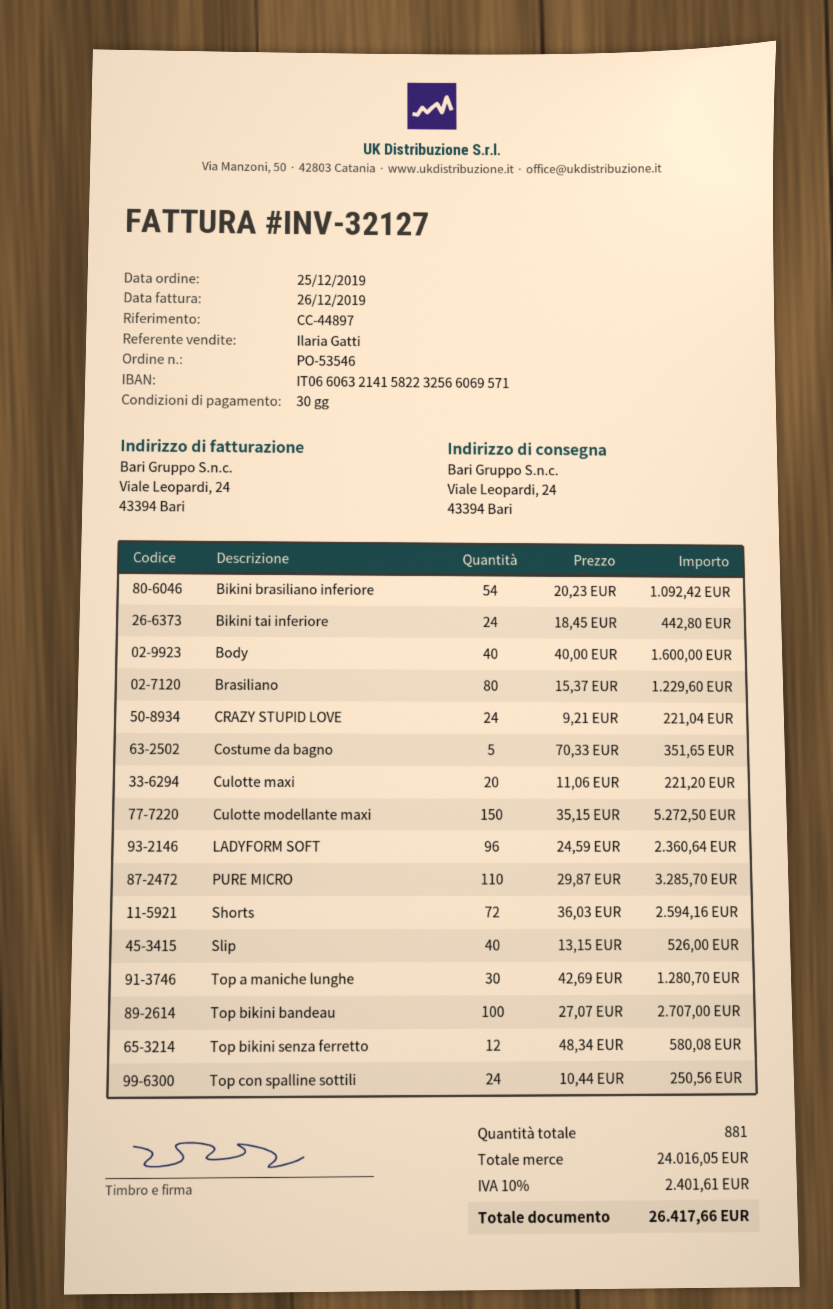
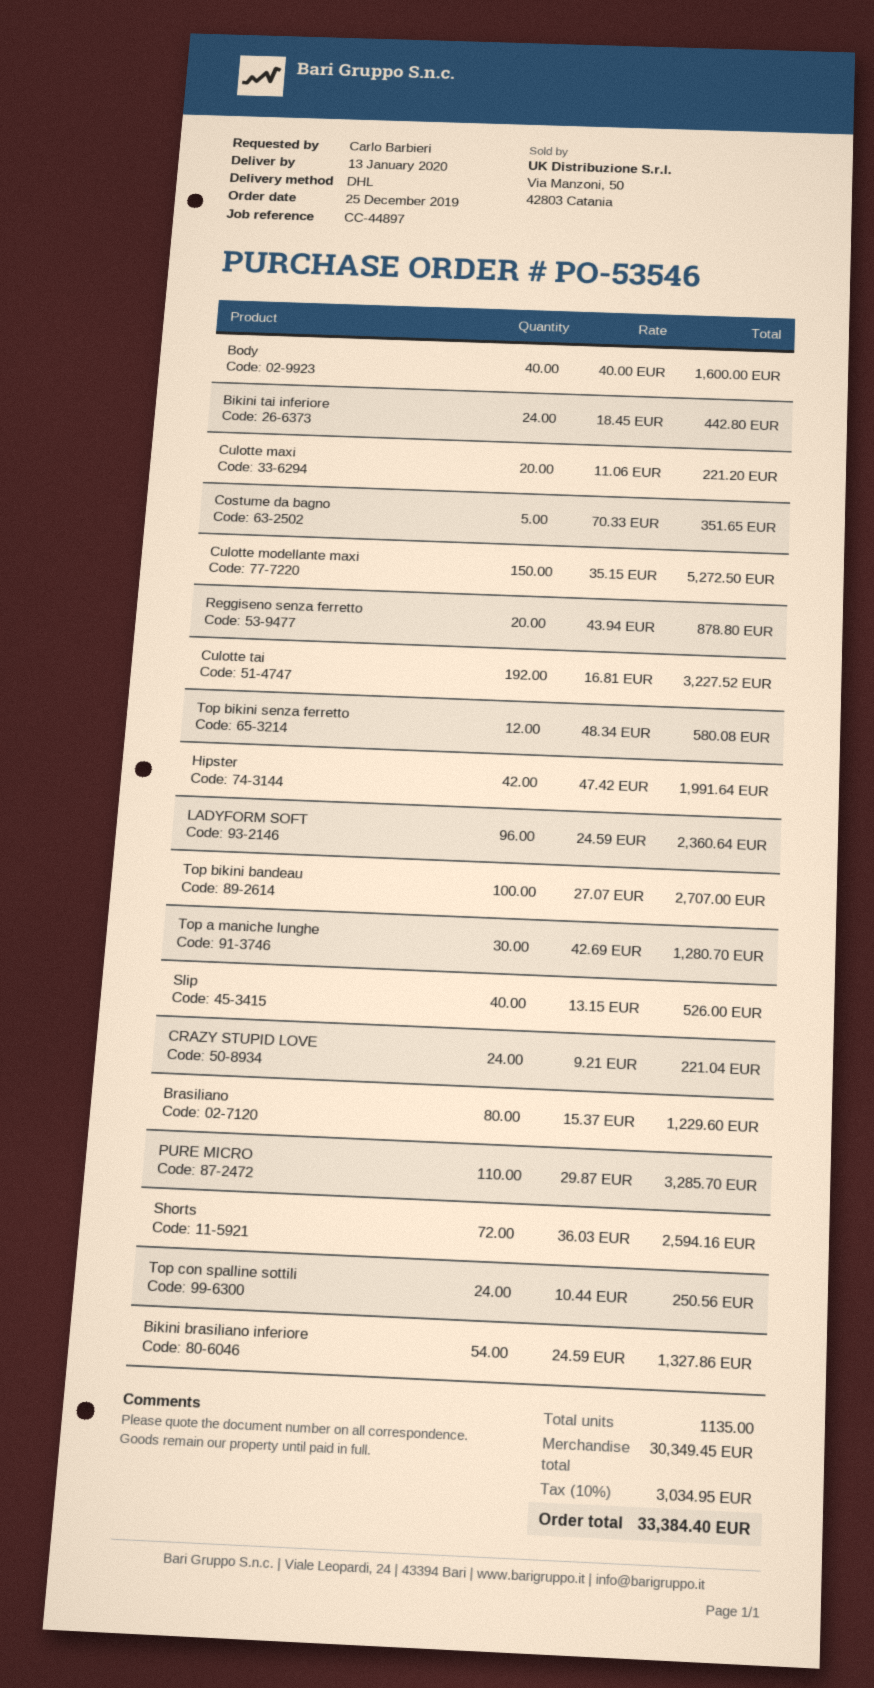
Bikini brasiliano inferiore: 54 x 20.23 = 1092.42 -> 54 x 24.59 = 1327.86
Reggiseno senza ferretto: none -> 20 x 43.94 = 878.80
Culotte tai: none -> 192 x 16.81 = 3227.52
Hipster: none -> 42 x 47.42 = 1991.64
total quantity: 881 -> 1135
subtotal: 24016.05 -> 30349.45
tax: 10% = 2401.61 -> 10% = 3034.95
total: 26417.66 -> 33384.40

